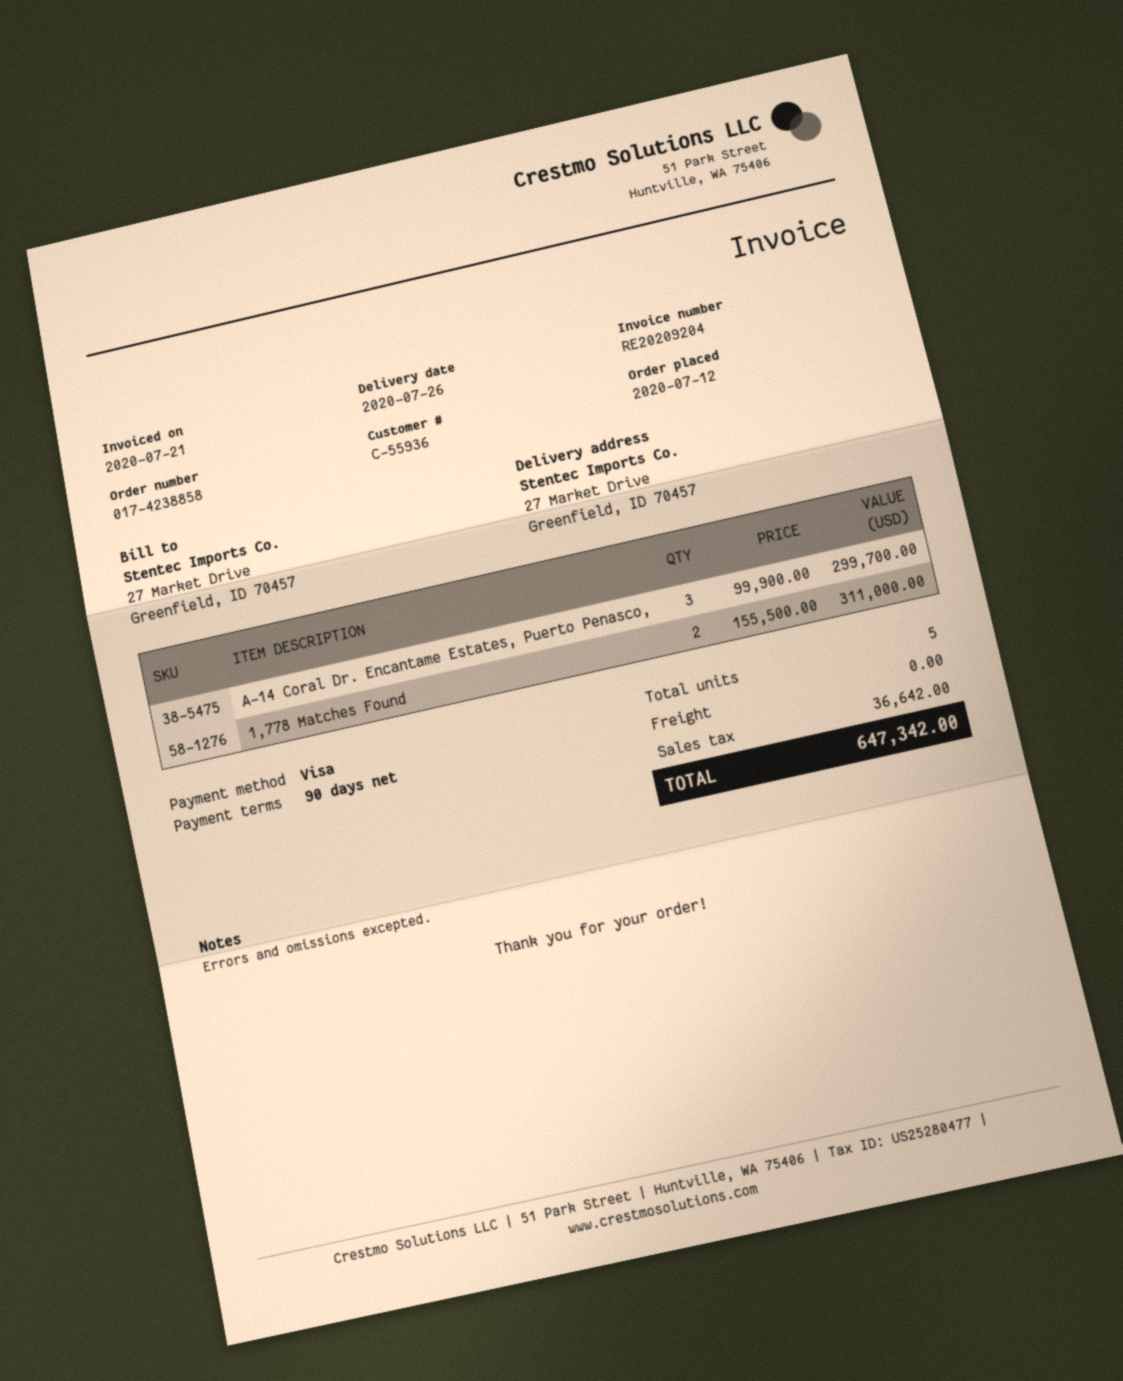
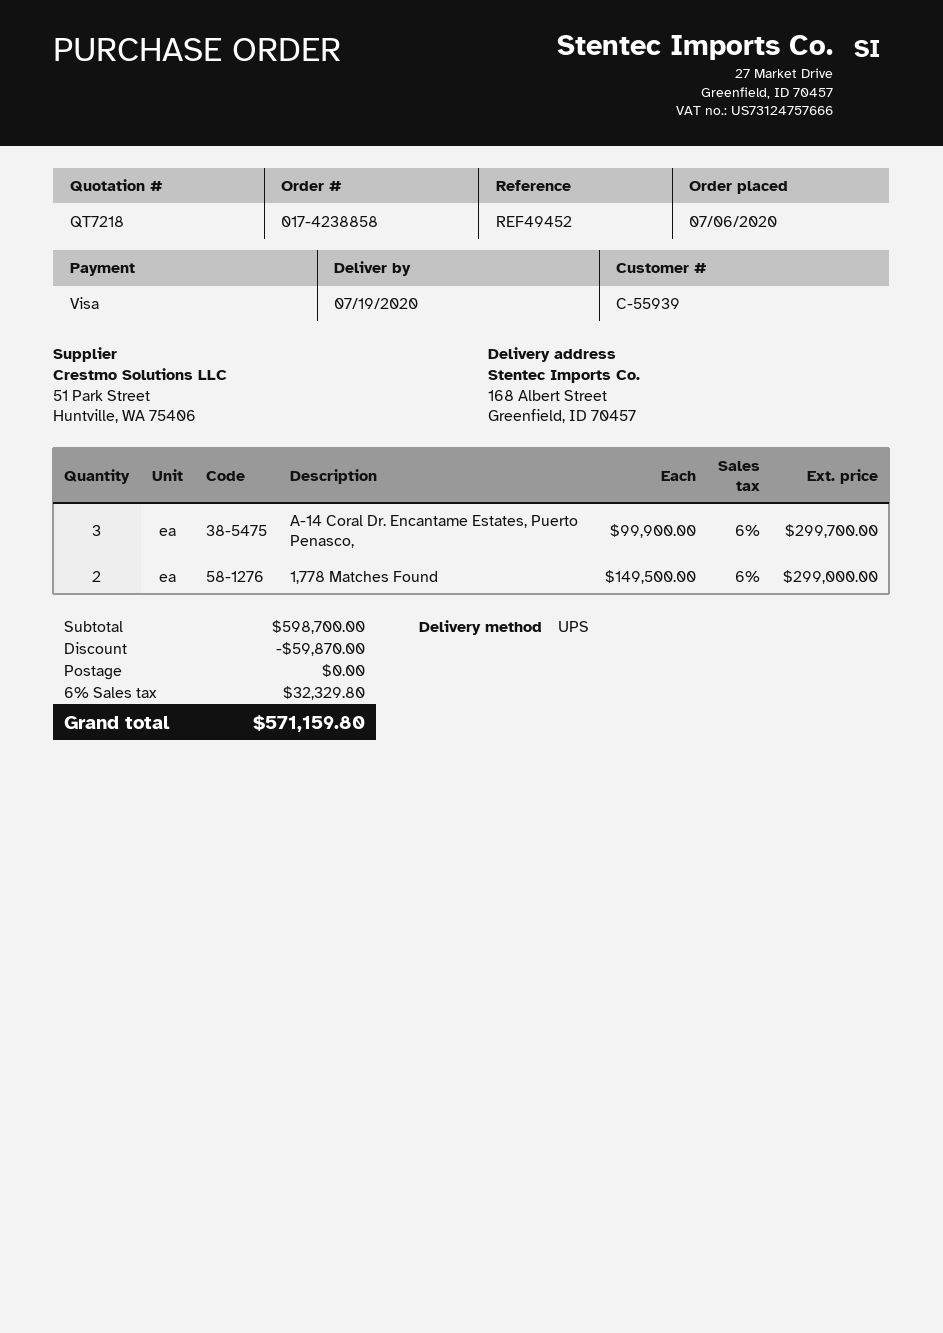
order date: 2020-07-12 -> 2020-07-06
delivery date: 2020-07-26 -> 2020-07-19
customer number: C-55936 -> C-55939
ship to: 27 Market Drive, Greenfield, ID 70457 -> 168 Albert Street, Greenfield, ID 70457
1,778 Matches Found: 2 x 155500.00 = 311000.00 -> 2 x 149500.00 = 299000.00
discount: none -> 59870.00
tax: 36642.00 -> 32329.80
total: 647342.00 -> 571159.80

